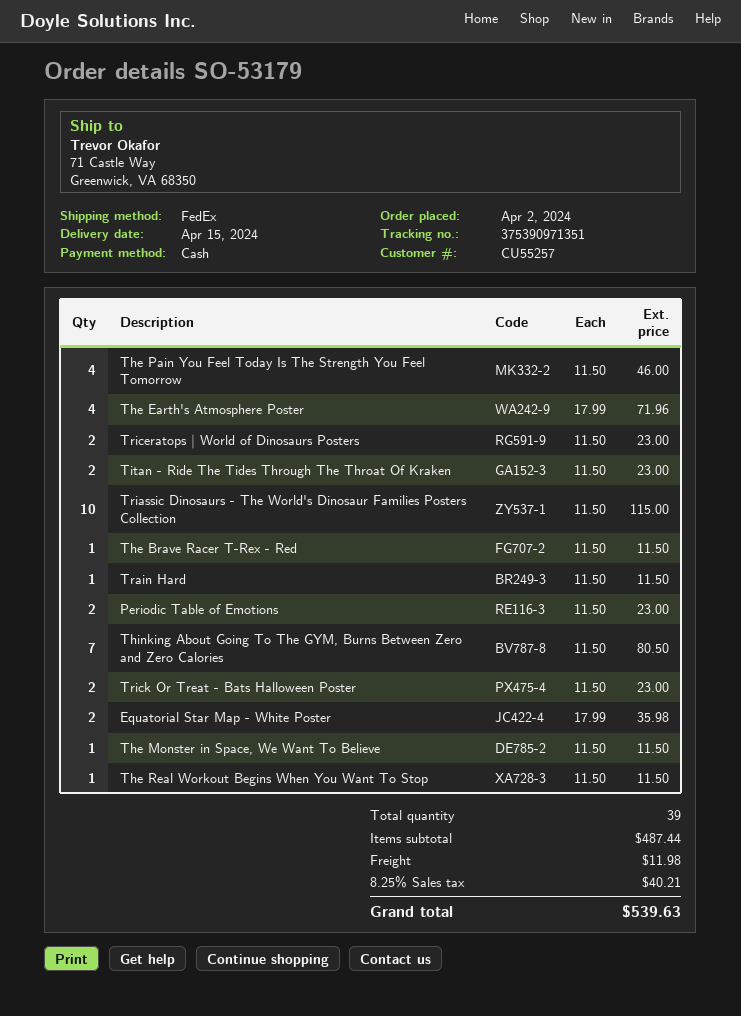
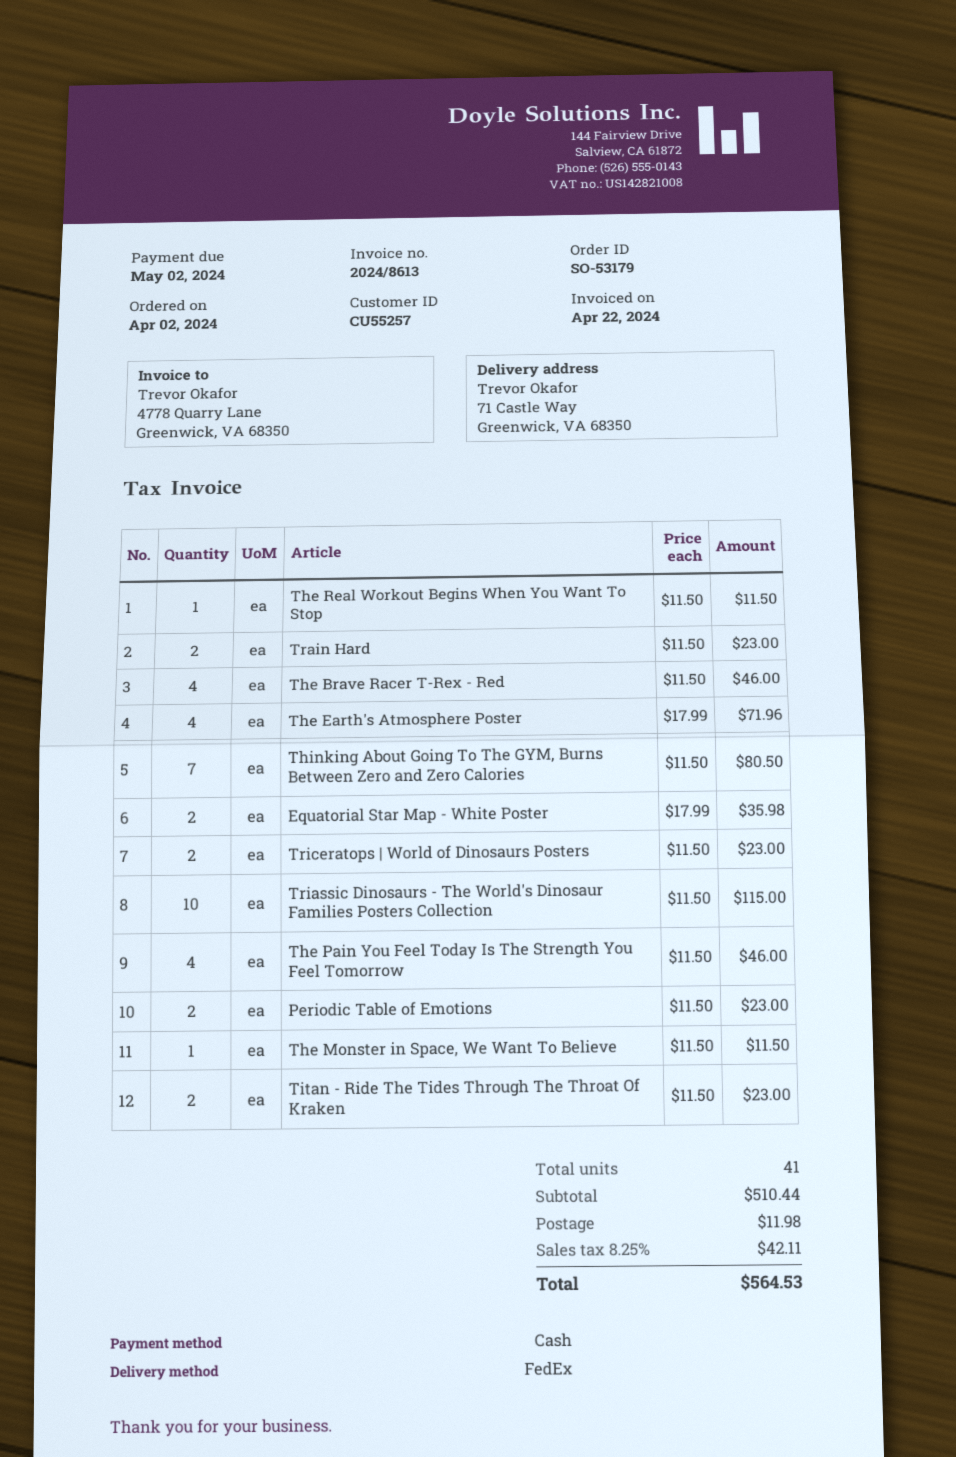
The Brave Racer T-Rex - Red: 1 x 11.50 = 11.50 -> 4 x 11.50 = 46.00
Train Hard: 1 x 11.50 = 11.50 -> 2 x 11.50 = 23.00
Trick Or Treat - Bats Halloween Poster: 2 x 11.50 = 23.00 -> none
total quantity: 39 -> 41
subtotal: 487.44 -> 510.44
tax: 8.25% = 40.21 -> 8.25% = 42.11
total: 539.63 -> 564.53

